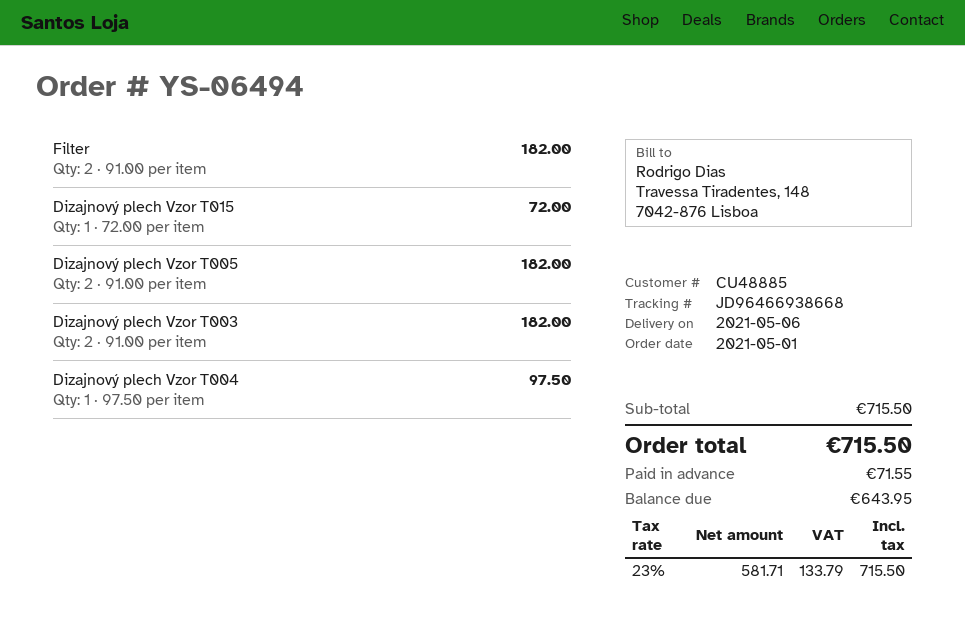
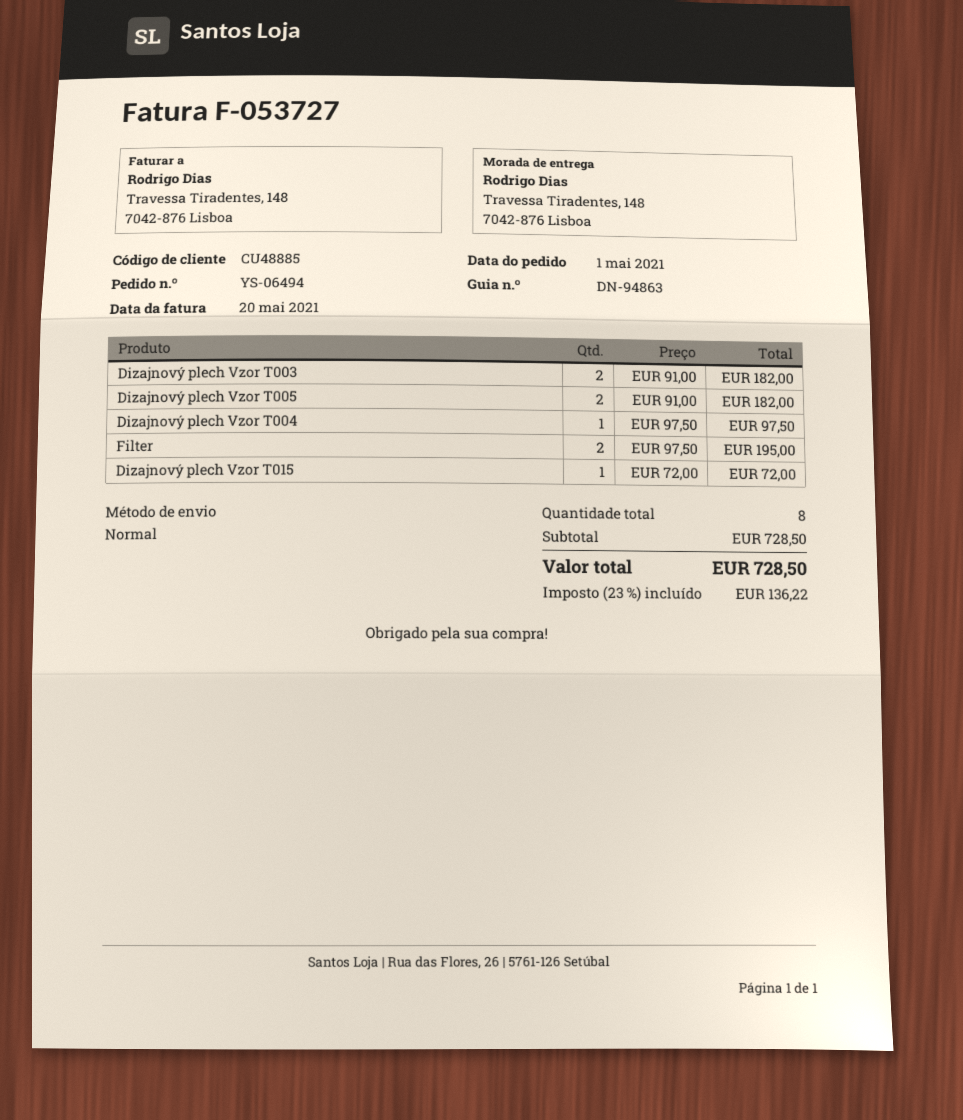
Filter: 2 x 91.00 = 182.00 -> 2 x 97.50 = 195.00
subtotal: 715.50 -> 728.50
tax: 23% = 133.79 -> 23% = 136.22
total: 715.50 -> 728.50

